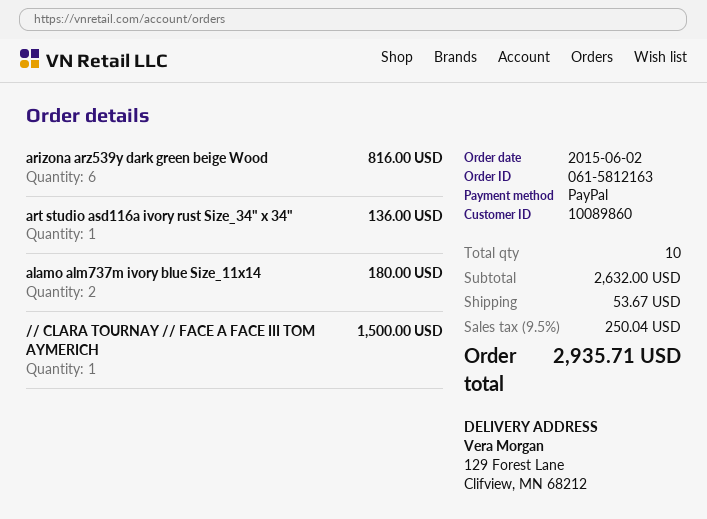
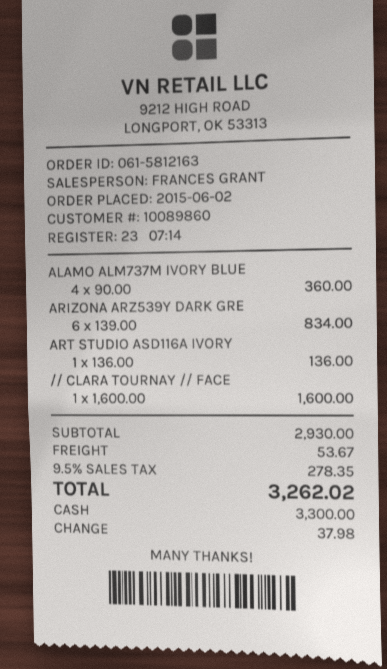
payment method: PayPal -> cash
arizona arz539y dark green beige Wood: 6 for 816.00 -> 6 for 834.00
alamo alm737m ivory blue Size_11x14: 2 for 180.00 -> 4 for 360.00
// CLARA TOURNAY // FACE A FACE III TOM AYMERICH: 1 for 1500.00 -> 1 for 1600.00
subtotal: 2632.00 -> 2930.00
tax: 9.5% = 250.04 -> 9.5% = 278.35
total: 2935.71 -> 3262.02

